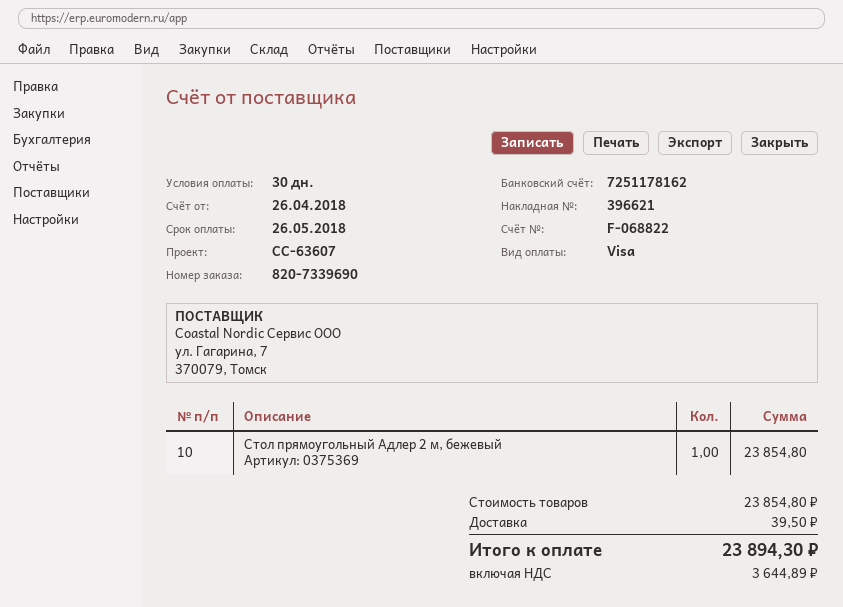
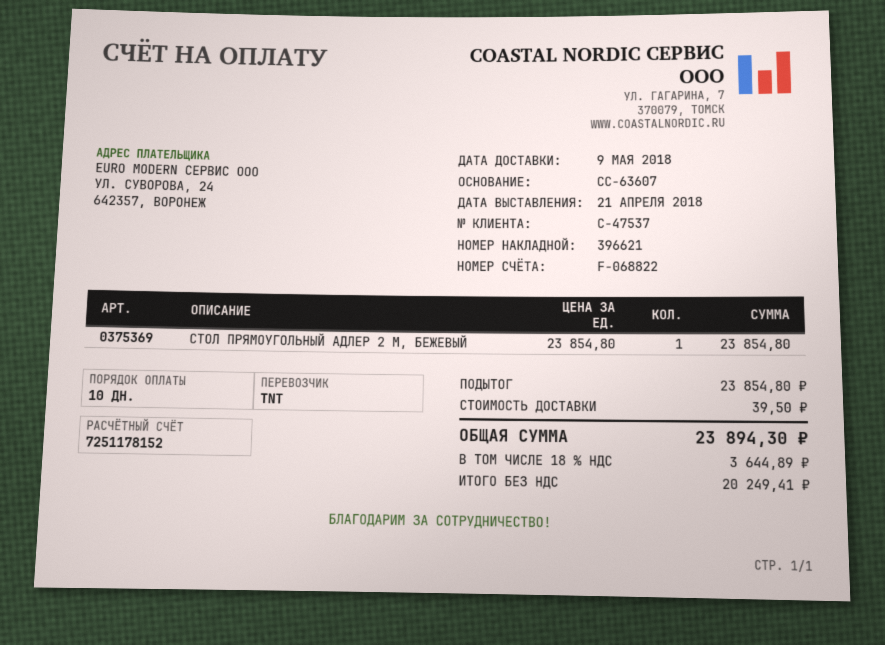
invoice date: 2018-04-26 -> 2018-04-21
payment terms: 30 days -> 10 days
bank account: 7251178162 -> 7251178152

